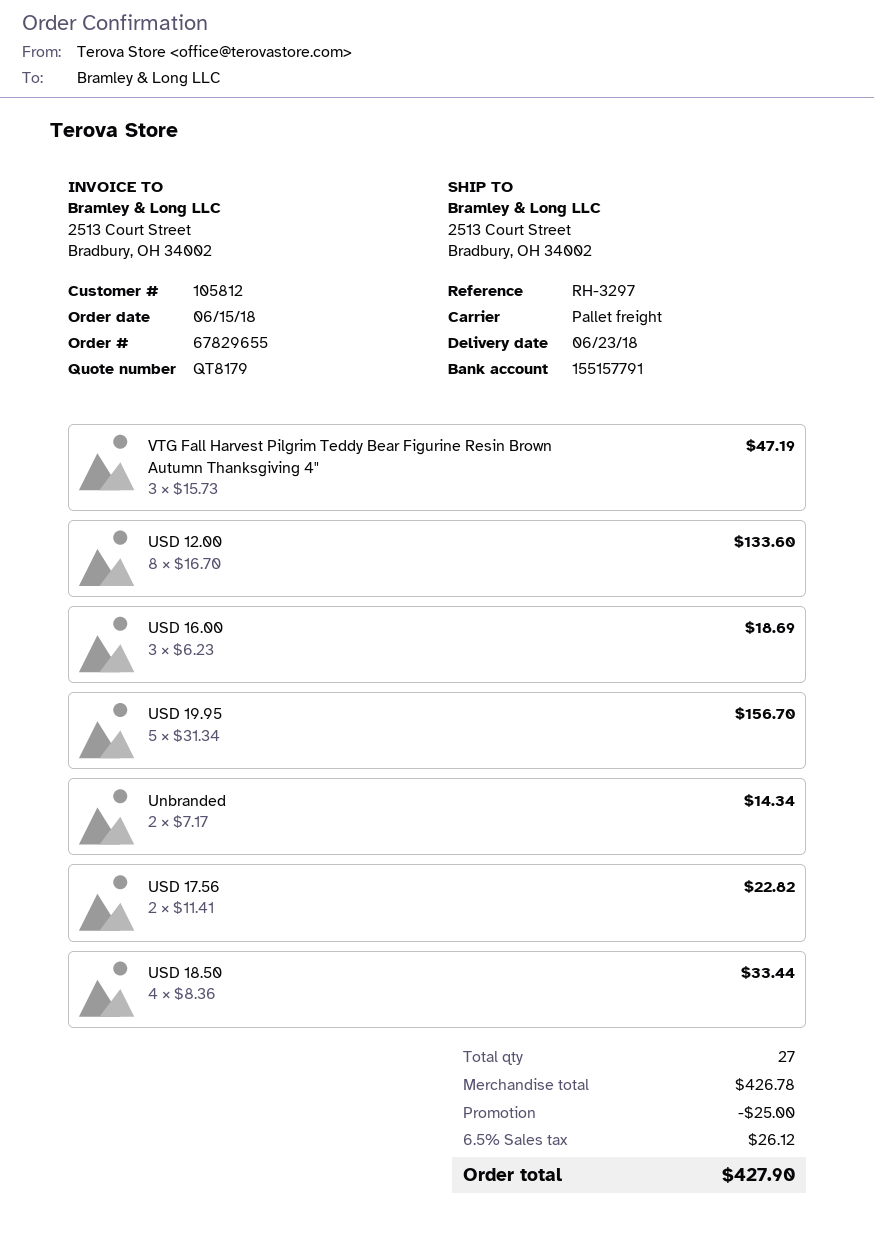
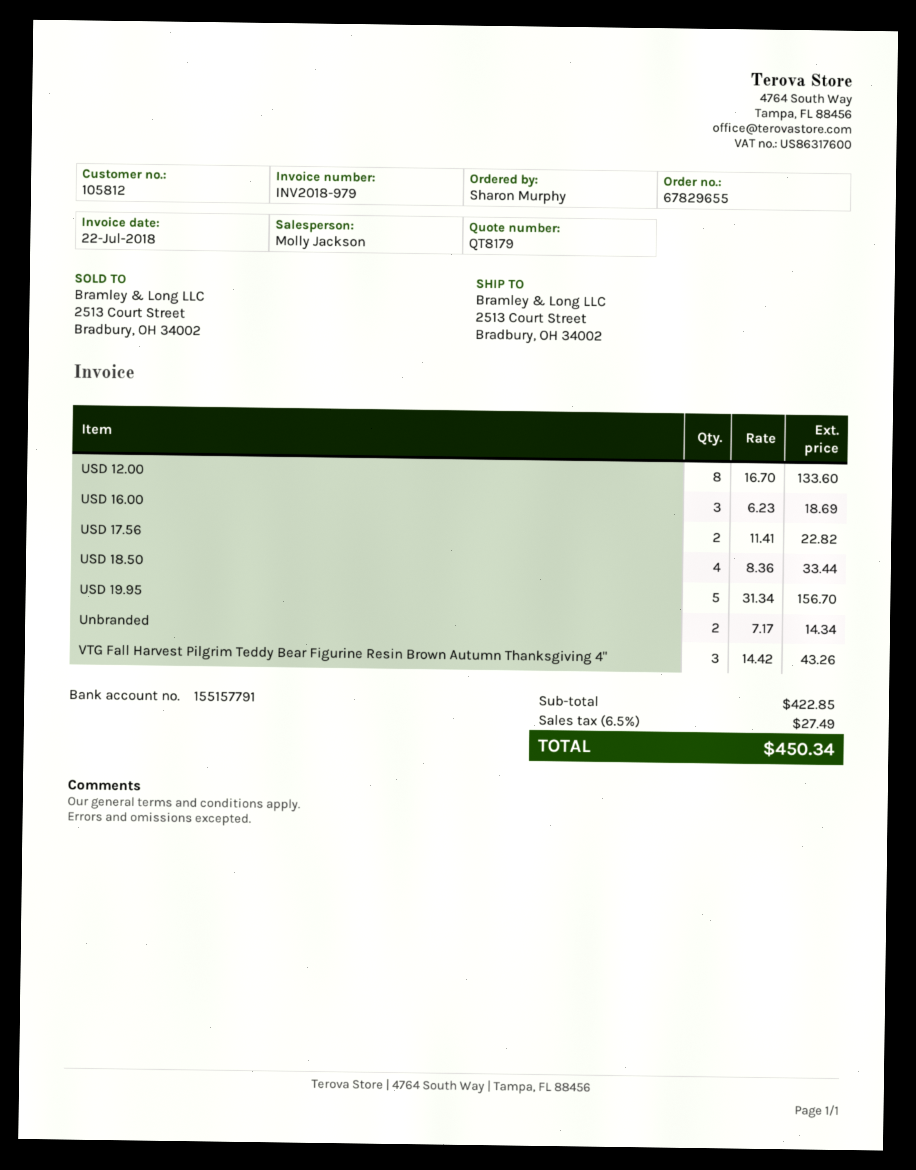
VTG Fall Harvest Pilgrim Teddy Bear Figurine Resin Brown Autumn Thanksgiving 4": 3 x 15.73 = 47.19 -> 3 x 14.42 = 43.26
subtotal: 426.78 -> 422.85
discount: 25.00 -> none
tax: 6.5% = 26.12 -> 6.5% = 27.49
total: 427.90 -> 450.34

